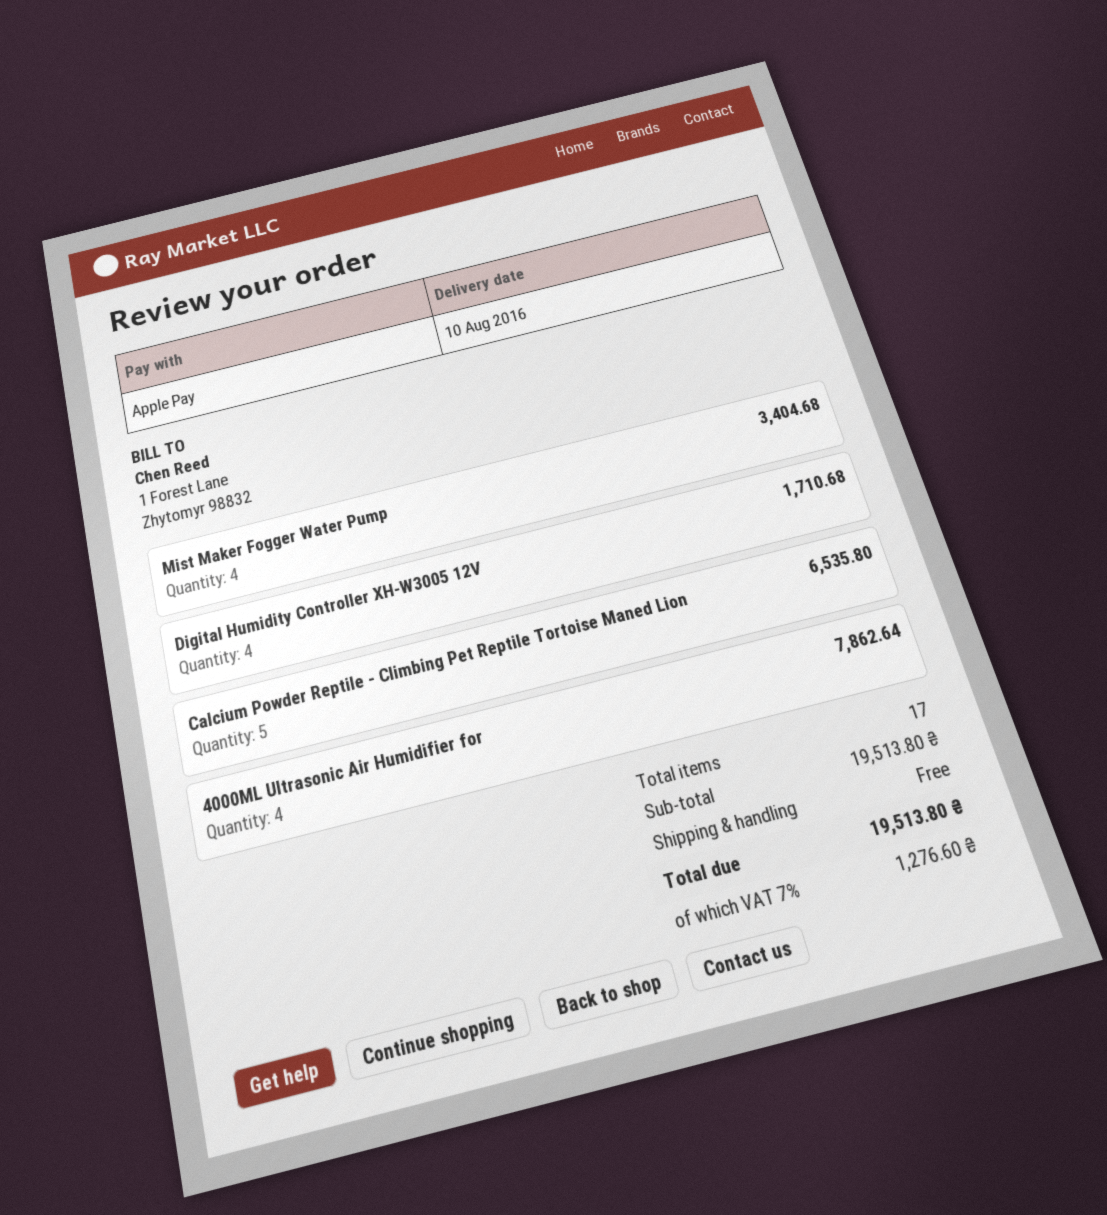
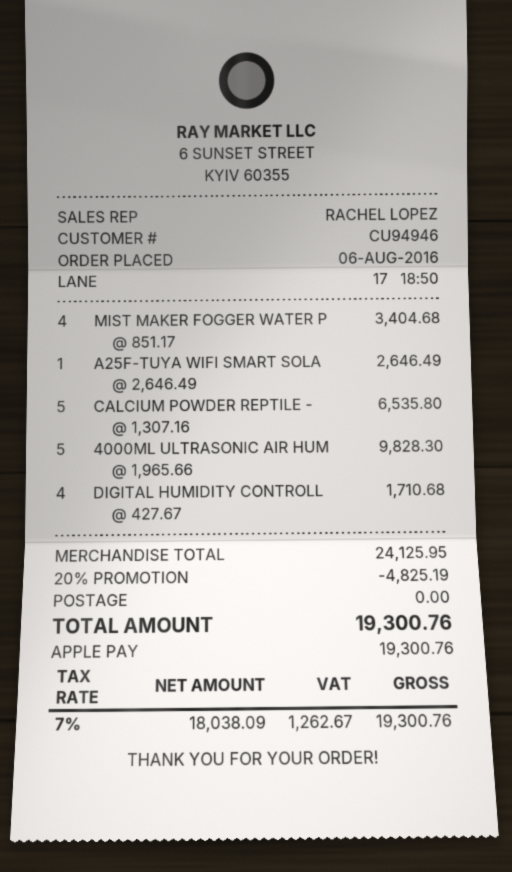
4000ML Ultrasonic Air Humidifier for: 4 for 7862.64 -> 5 for 9828.30
A25F-TUYA WIFI SMART SOLA: none -> 1 for 2646.49
subtotal: 19513.80 -> 24125.95
discount: none -> 20% = 4825.19
tax: 7% = 1276.60 -> 7% = 1262.67
total: 19513.80 -> 19300.76

